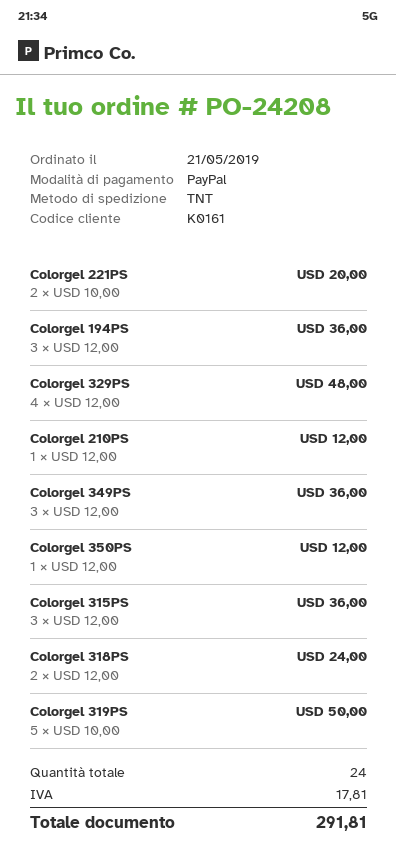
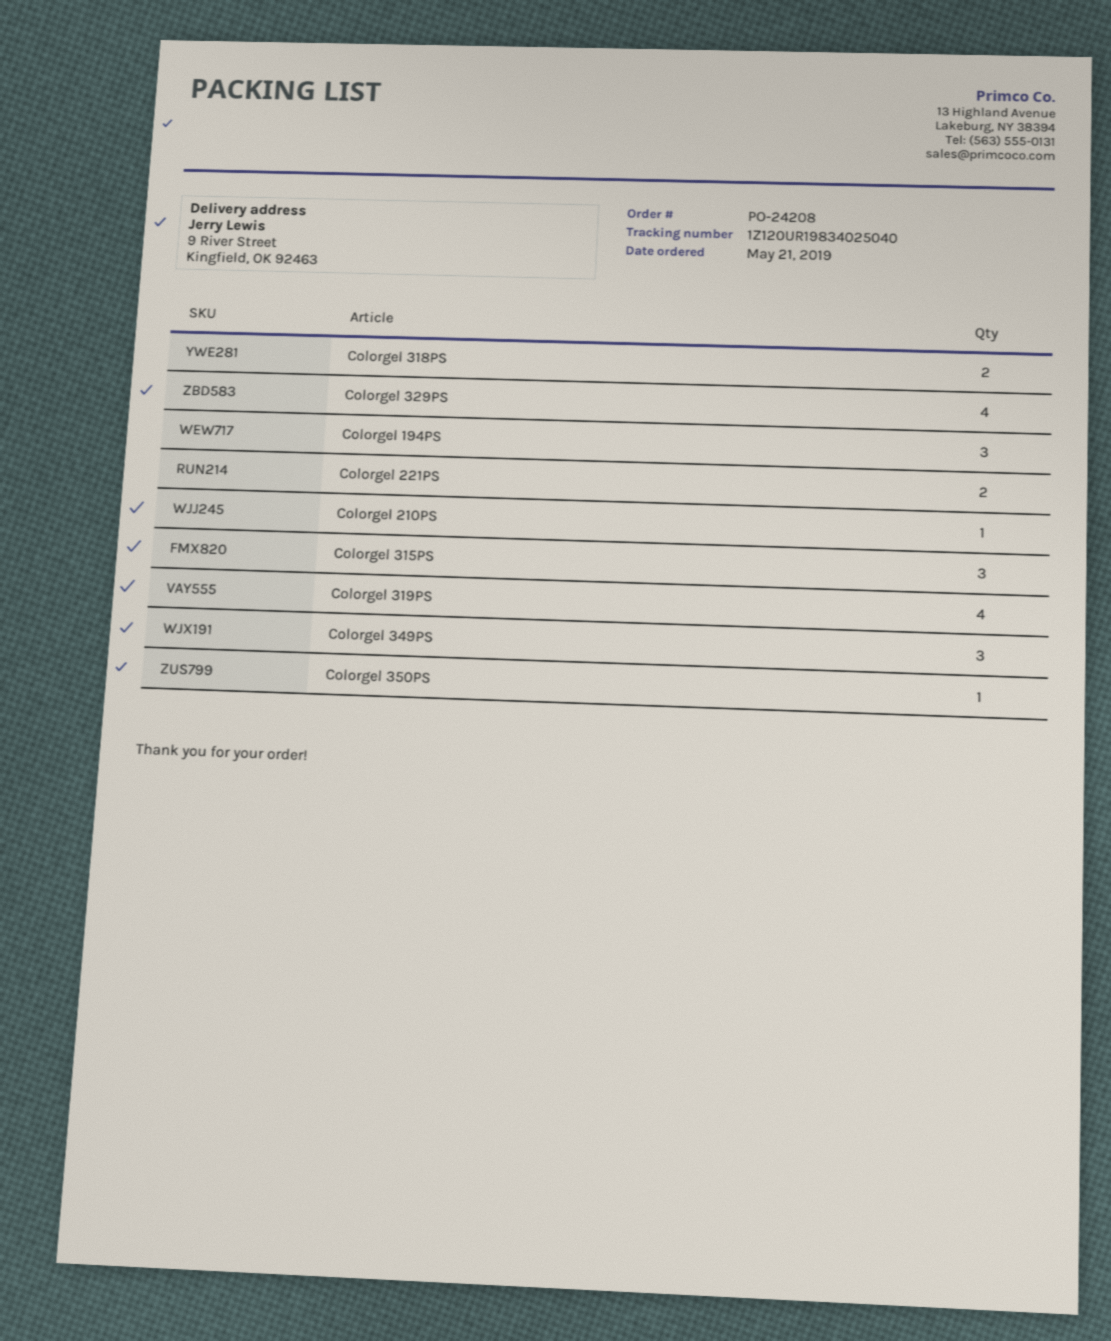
Colorgel 319PS: 5 -> 4

